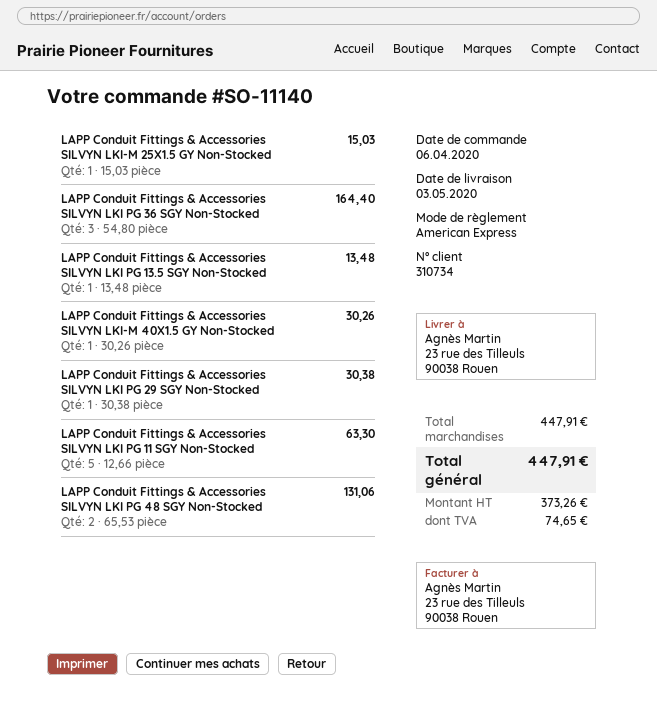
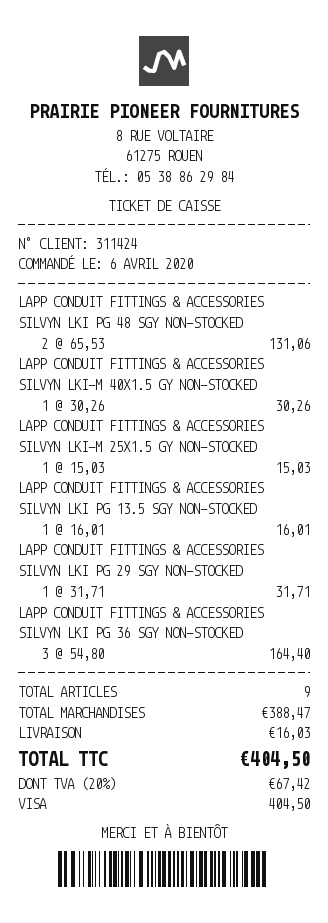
customer number: 310734 -> 311424
payment method: American Express -> Visa
LAPP Conduit Fittings & Accessories SILVYN LKI PG 13.5 SGY Non-Stocked: 1 x 13.48 = 13.48 -> 1 x 16.01 = 16.01
LAPP Conduit Fittings & Accessories SILVYN LKI PG 29 SGY Non-Stocked: 1 x 30.38 = 30.38 -> 1 x 31.71 = 31.71
LAPP Conduit Fittings & Accessories SILVYN LKI PG 11 SGY Non-Stocked: 5 x 12.66 = 63.30 -> none
subtotal: 447.91 -> 388.47
shipping: none -> 16.03
tax: 74.65 -> 67.42
total: 447.91 -> 404.50

